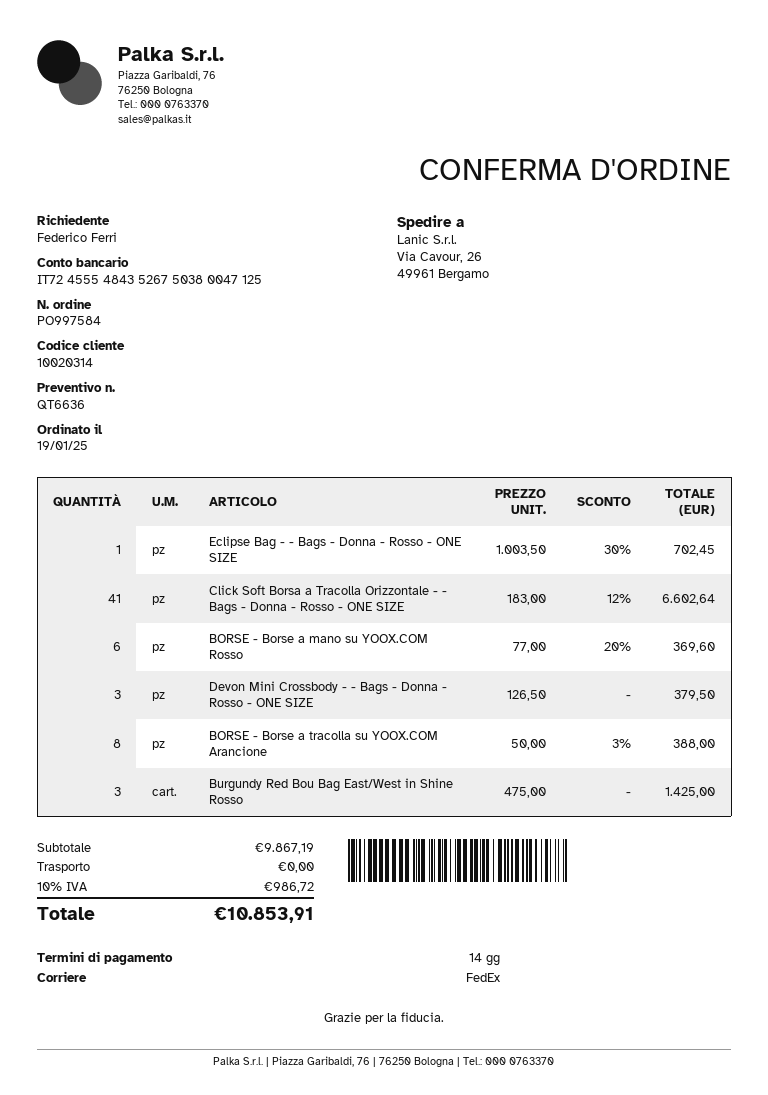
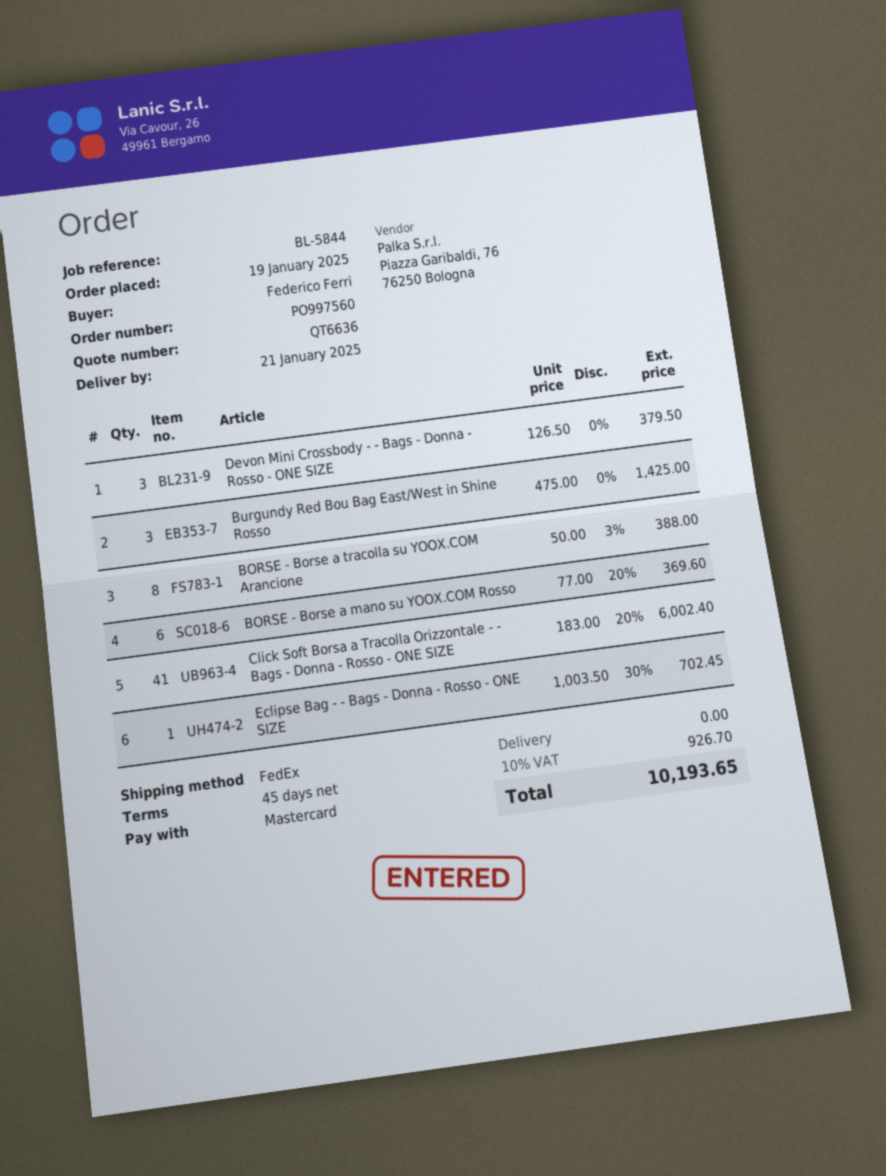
order number: PO997584 -> PO997560
payment terms: 14 days -> 45 days
Click Soft Borsa a Tracolla Orizzontale - - Bags - Donna - Rosso - ONE SIZE: 41 x 183.00 - 12% = 6602.64 -> 41 x 183.00 - 20% = 6002.40
tax: 10% = 986.72 -> 10% = 926.70
total: 10853.91 -> 10193.65

